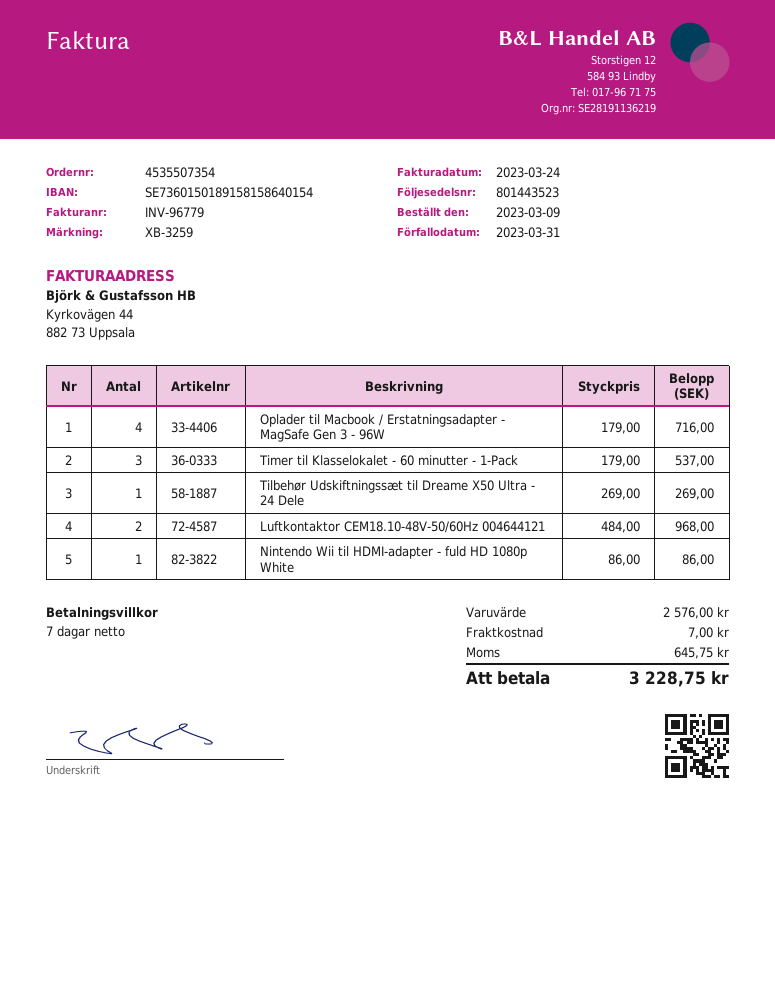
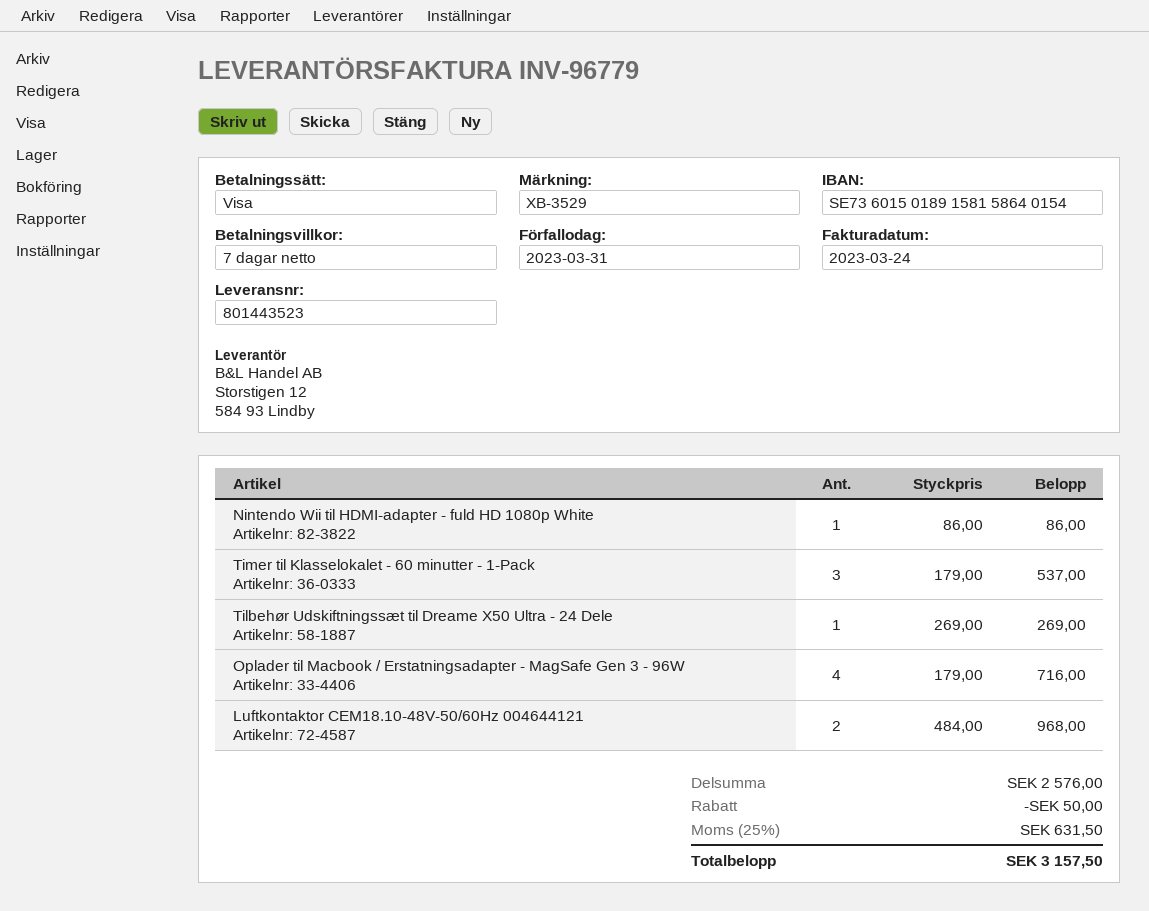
reference: XB-3259 -> XB-3529
discount: none -> 50.00
shipping: 7.00 -> none
tax: 645.75 -> 631.50
total: 3228.75 -> 3157.50

